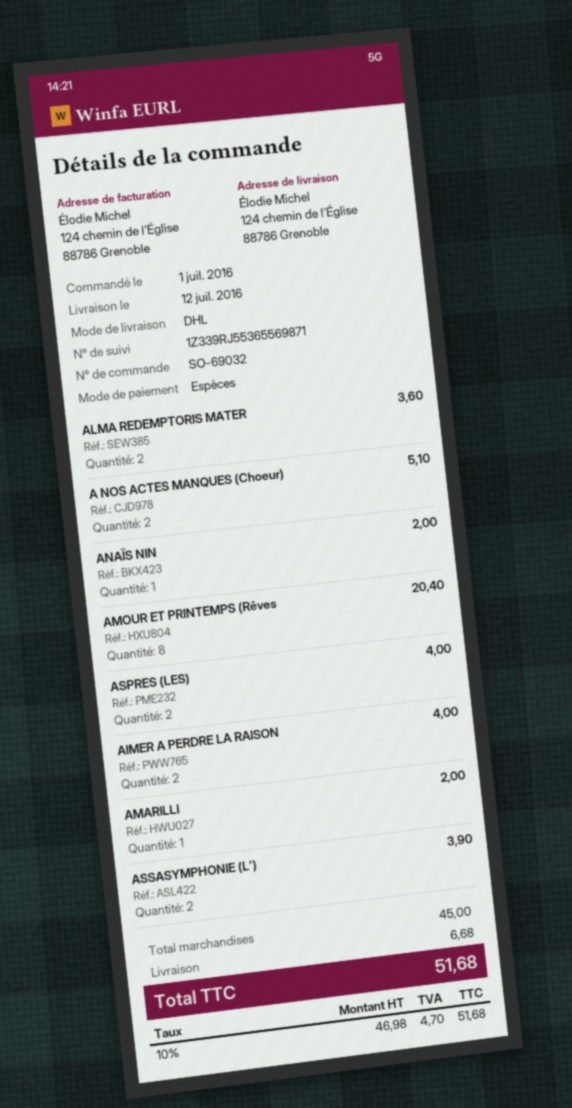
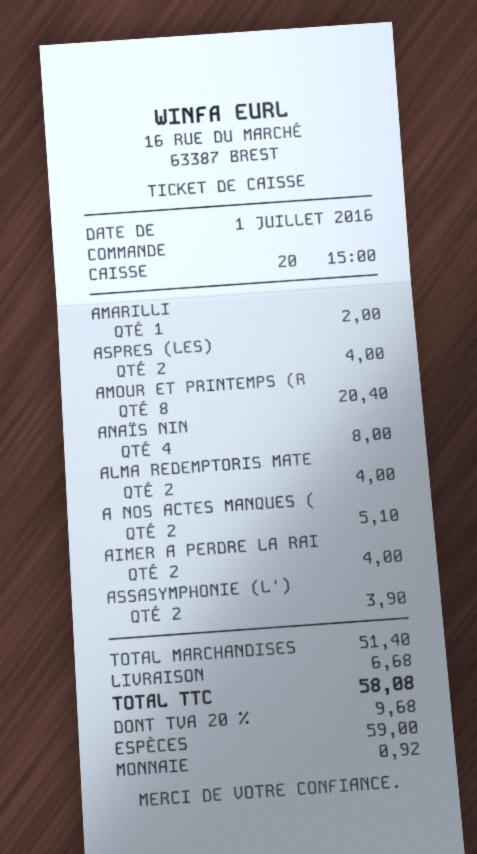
ALMA REDEMPTORIS MATER: 2 for 3.60 -> 2 for 4.00
ANAÏS NIN: 1 for 2.00 -> 4 for 8.00
subtotal: 45.00 -> 51.40
tax: 10% = 4.70 -> 20% = 9.68
total: 51.68 -> 58.08

